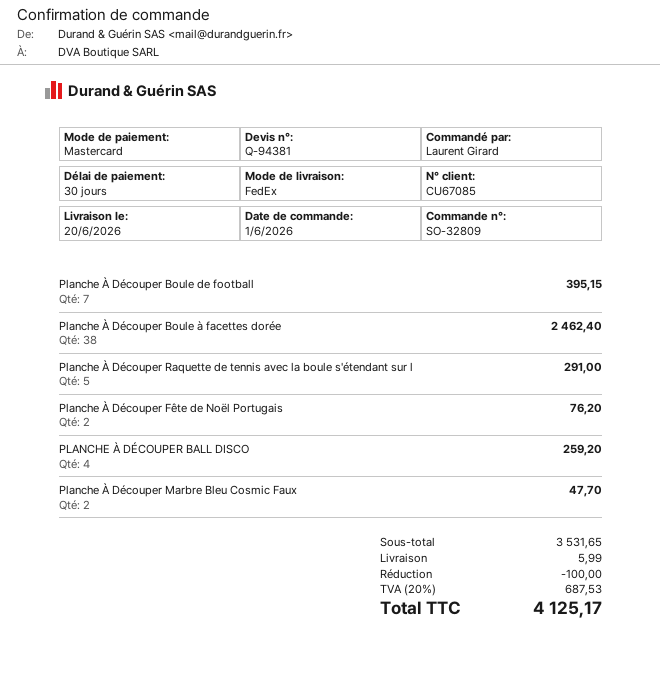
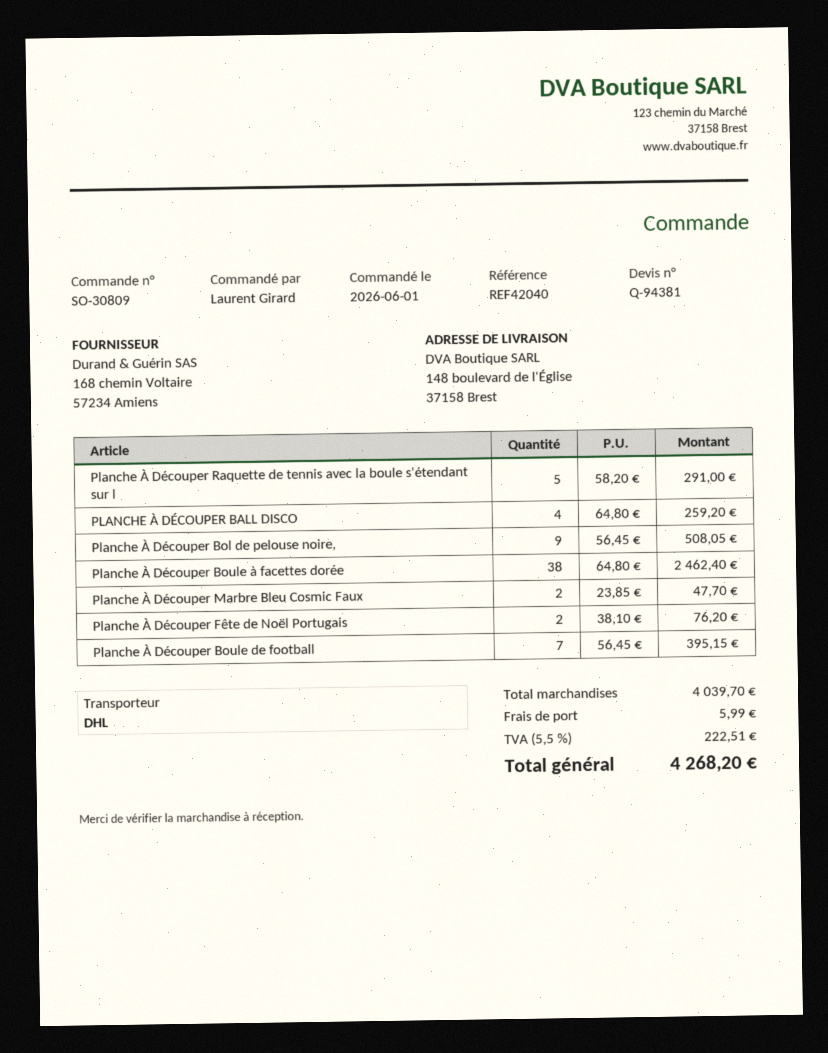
order number: SO-32809 -> SO-30809
shipping method: FedEx -> DHL
Planche À Découper Bol de pelouse noire,: none -> 9 for 508.05
subtotal: 3531.65 -> 4039.70
discount: 100.00 -> none
tax: 20% = 687.53 -> 5.5% = 222.51
total: 4125.17 -> 4268.20

